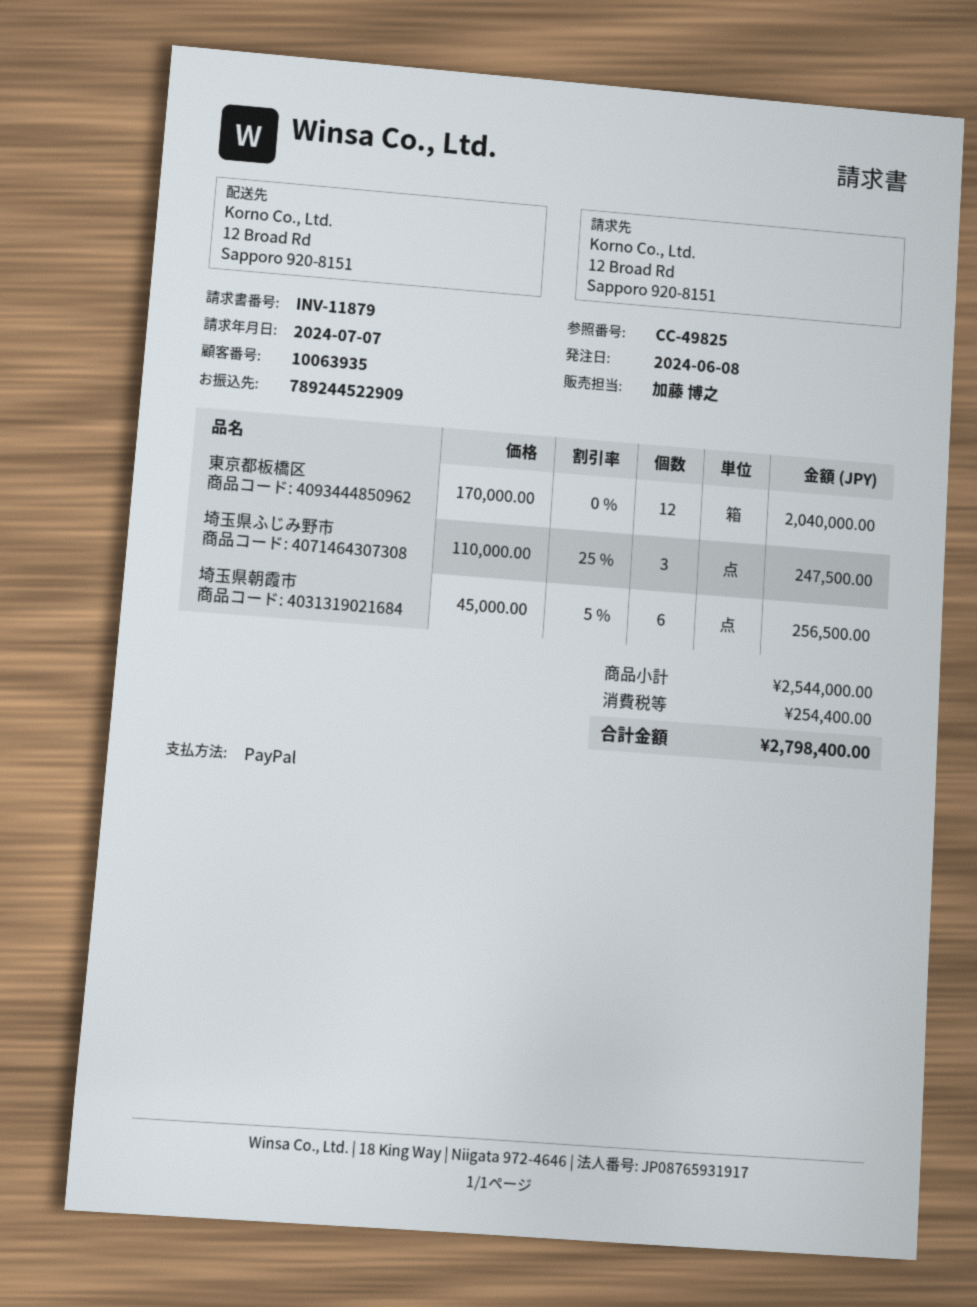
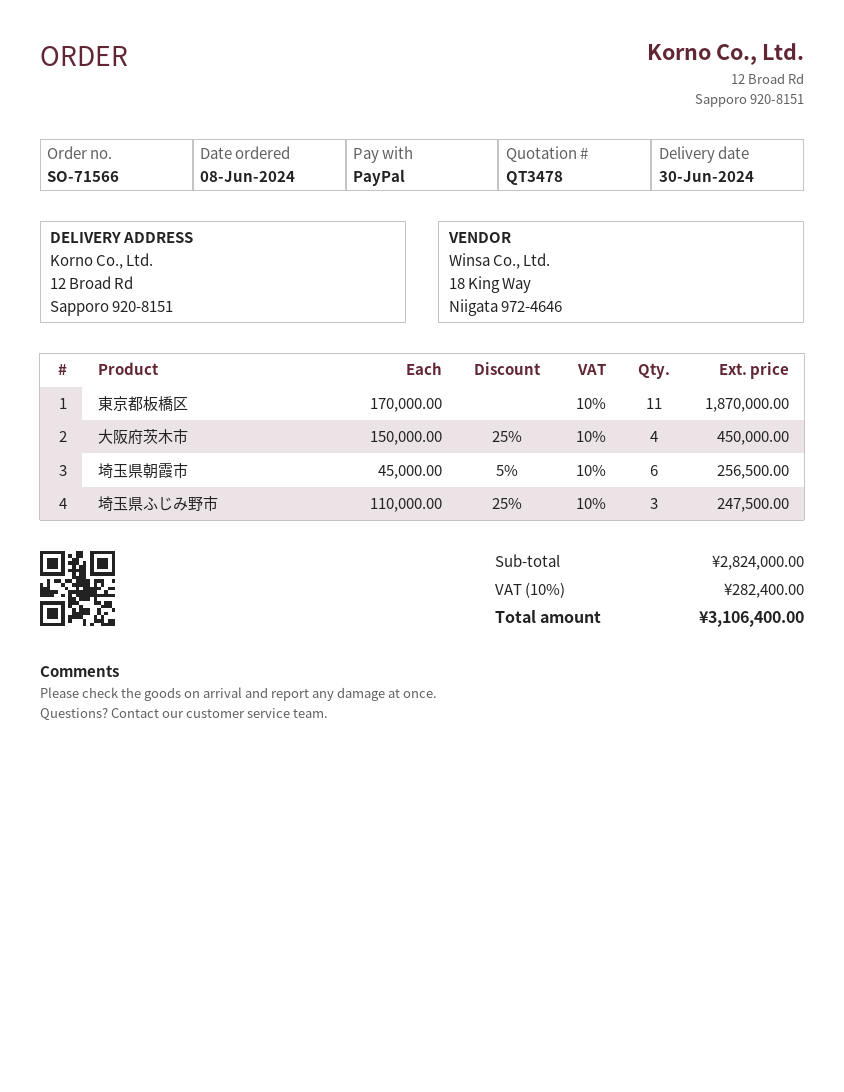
東京都板橋区: 12 x 170000.00 = 2040000.00 -> 11 x 170000.00 = 1870000.00
大阪府茨木市: none -> 4 x 150000.00 - 25% = 450000.00
subtotal: 2544000.00 -> 2824000.00
tax: 254400.00 -> 282400.00
total: 2798400.00 -> 3106400.00

